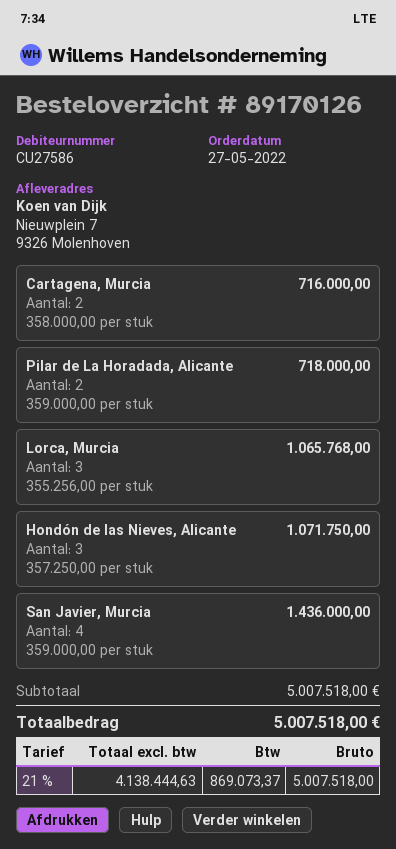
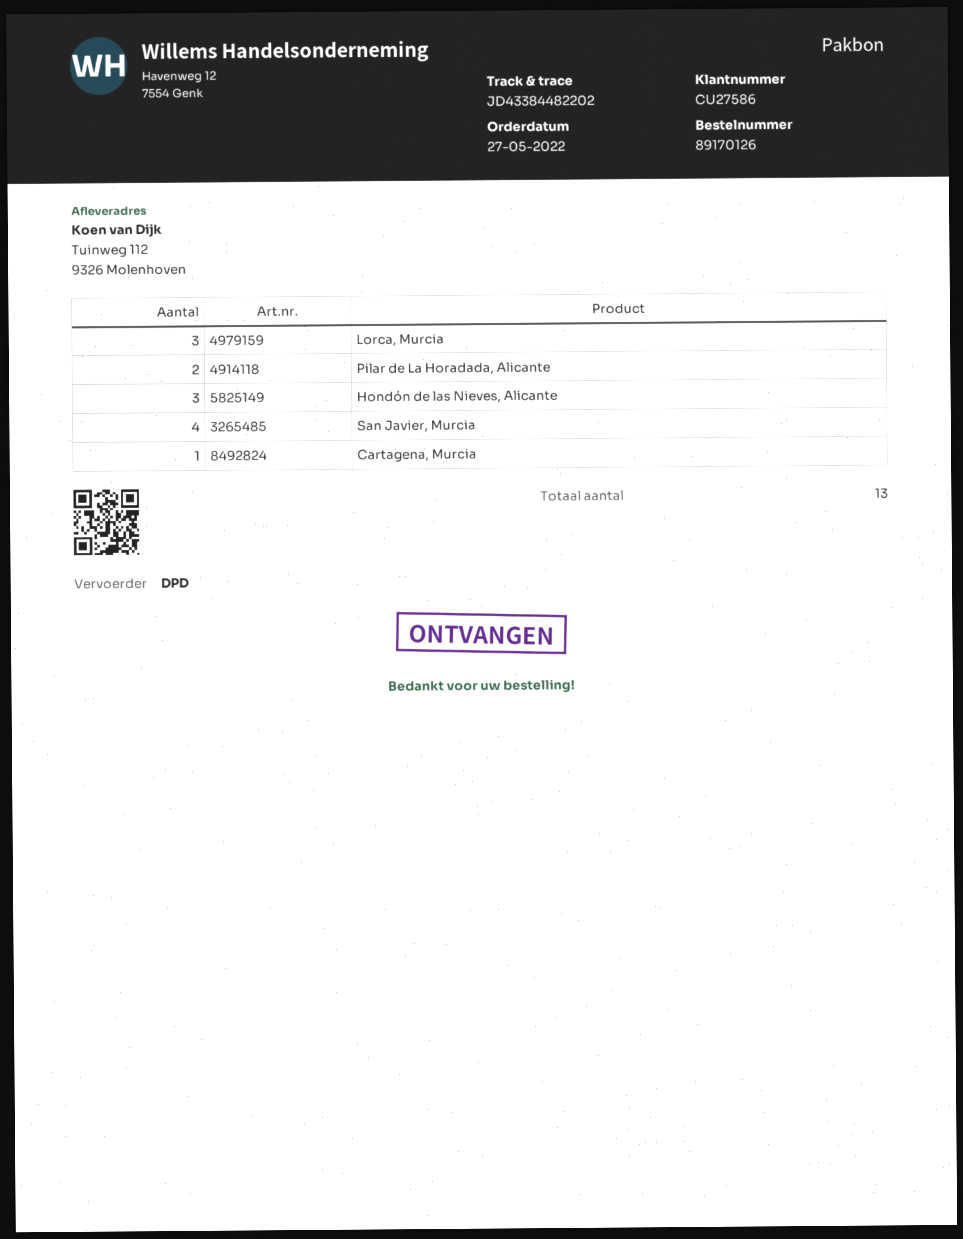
ship to: Nieuwplein 7, 9326 Molenhoven -> Tuinweg 112, 9326 Molenhoven
Cartagena, Murcia: 2 -> 1

